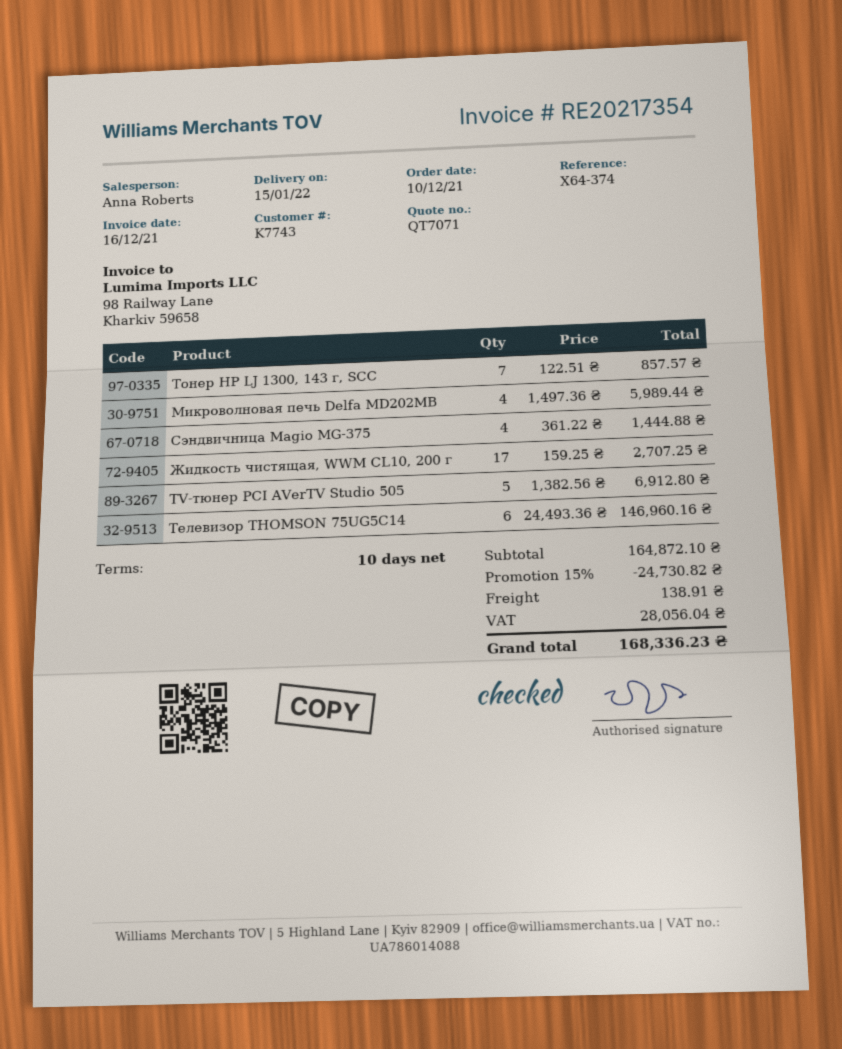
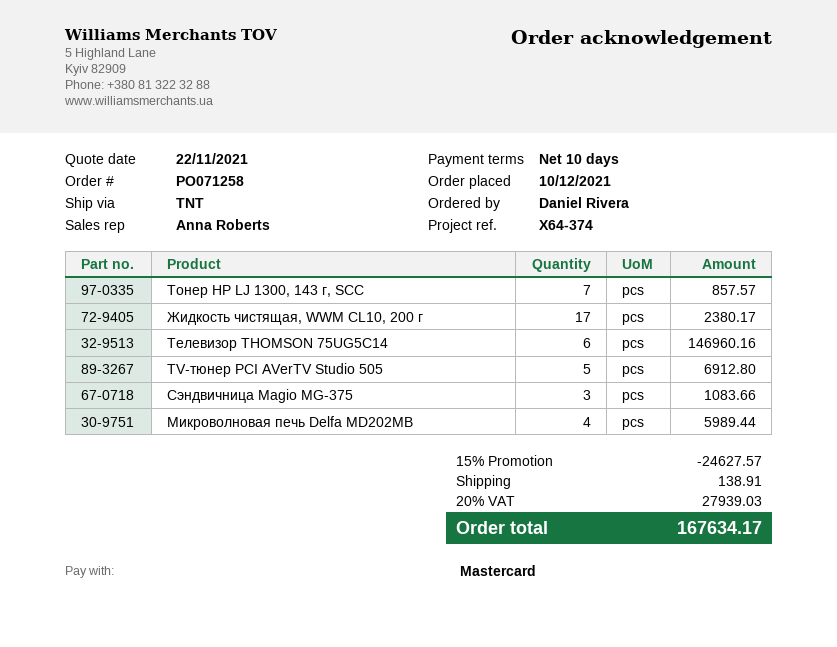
Сэндвичница Magio MG-375: 4 for 1444.88 -> 3 for 1083.66
Жидкость чистящая, WWM CL10, 200 г: 17 for 2707.25 -> 17 for 2380.17
discount: 15% = 24730.82 -> 15% = 24627.57
tax: 28056.04 -> 27939.03
total: 168336.23 -> 167634.17

